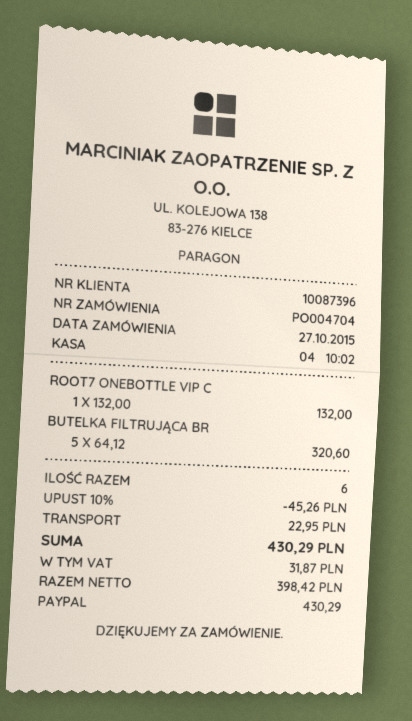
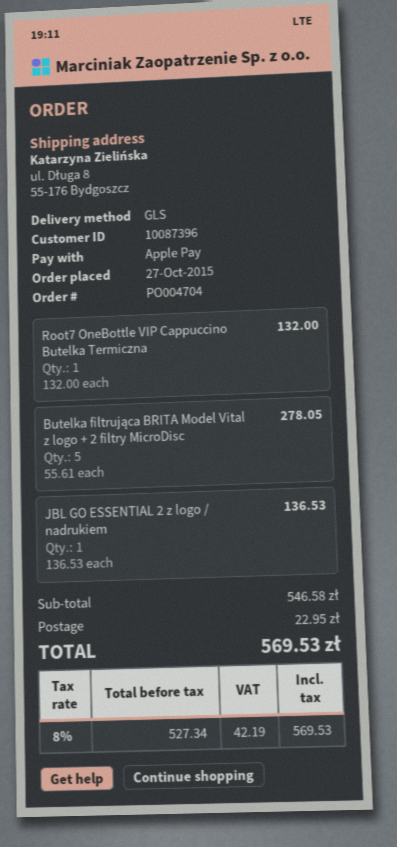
payment method: PayPal -> Apple Pay
BUTELKA FILTRUJĄCA BR: 5 x 64.12 = 320.60 -> 5 x 55.61 = 278.05
JBL GO ESSENTIAL 2 z logo / nadrukiem: none -> 1 x 136.53 = 136.53
discount: 10% = 45.26 -> none
net: 398.42 -> 527.34
tax: 31.87 -> 42.19
total: 430.29 -> 569.53

